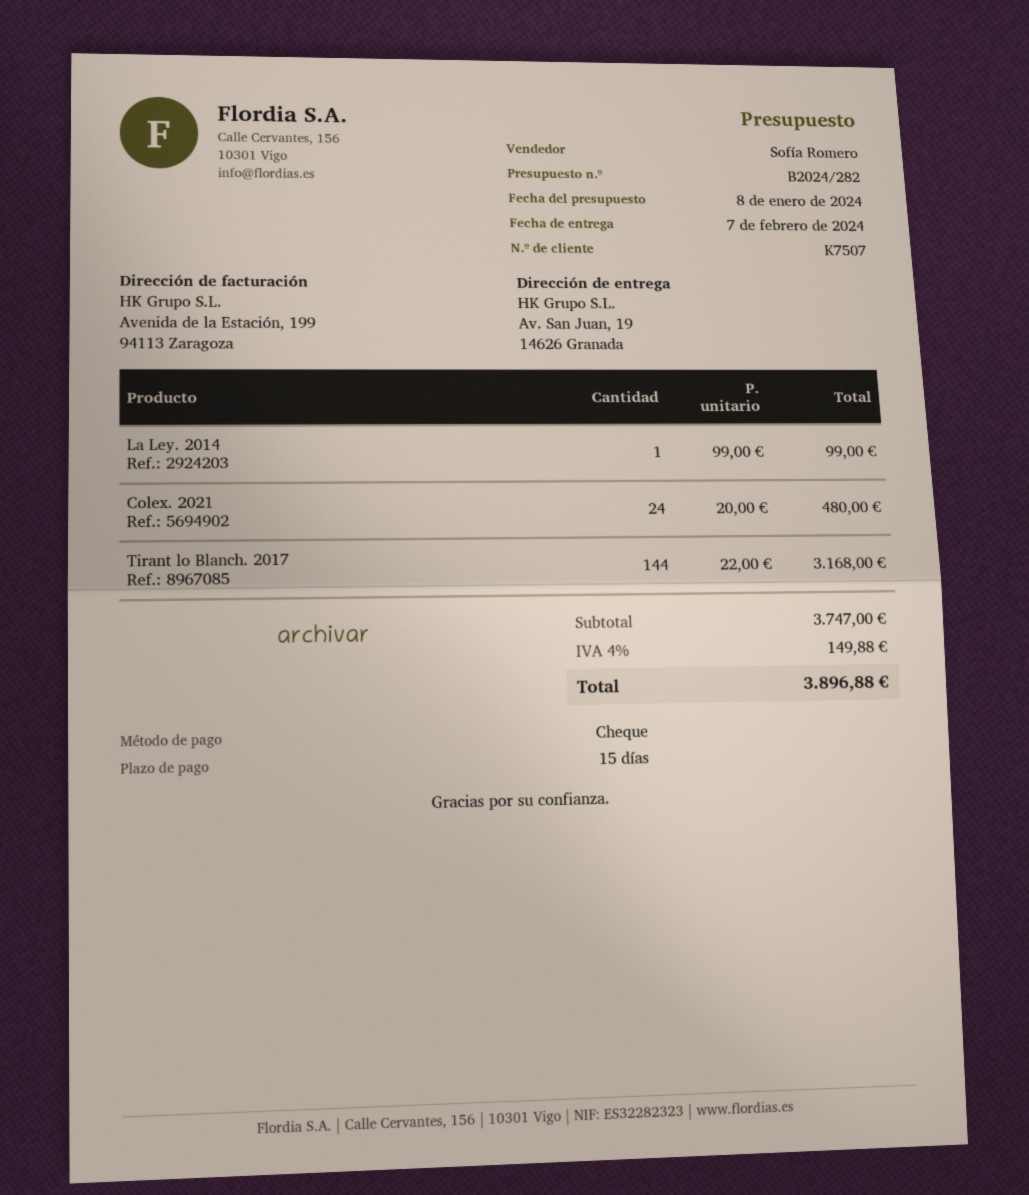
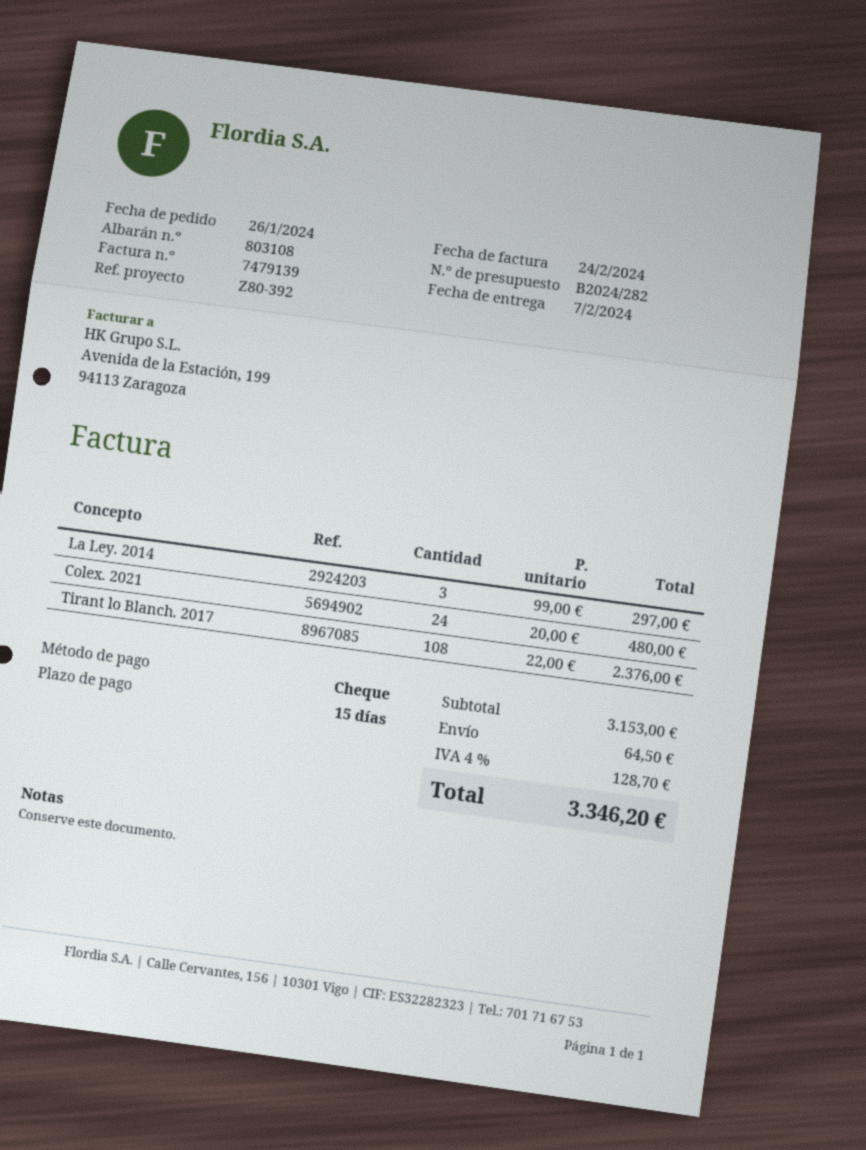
La Ley. 2014: 1 x 99.00 = 99.00 -> 3 x 99.00 = 297.00
Tirant lo Blanch. 2017: 144 x 22.00 = 3168.00 -> 108 x 22.00 = 2376.00
subtotal: 3747.00 -> 3153.00
shipping: none -> 64.50
tax: 4% = 149.88 -> 4% = 128.70
total: 3896.88 -> 3346.20

